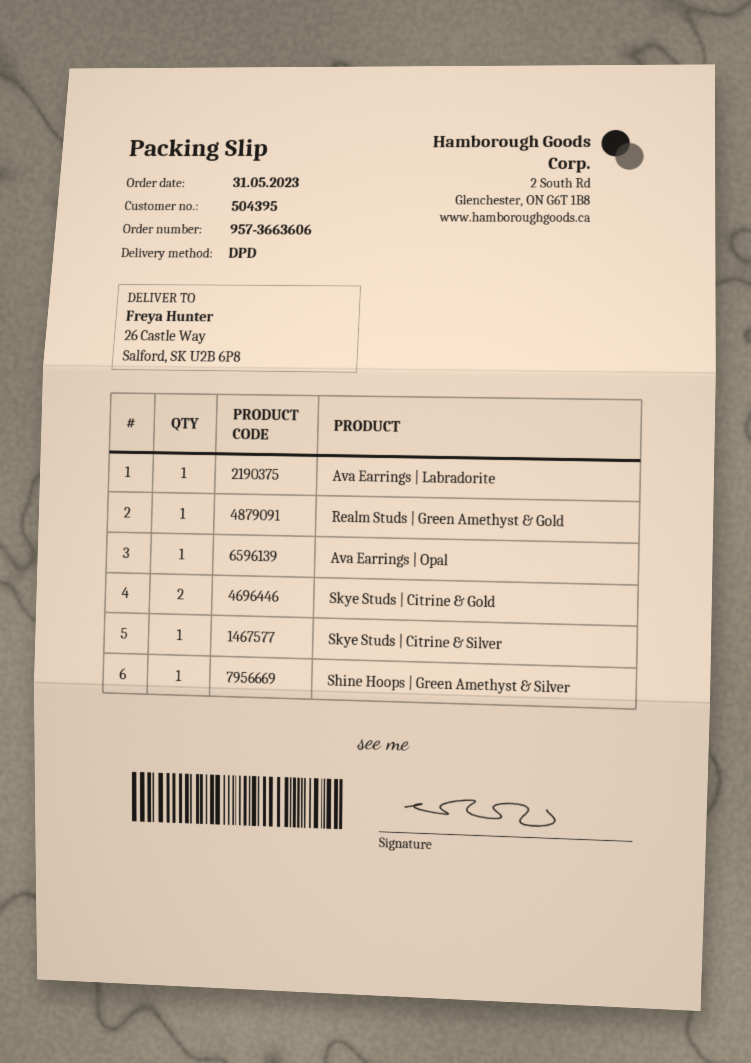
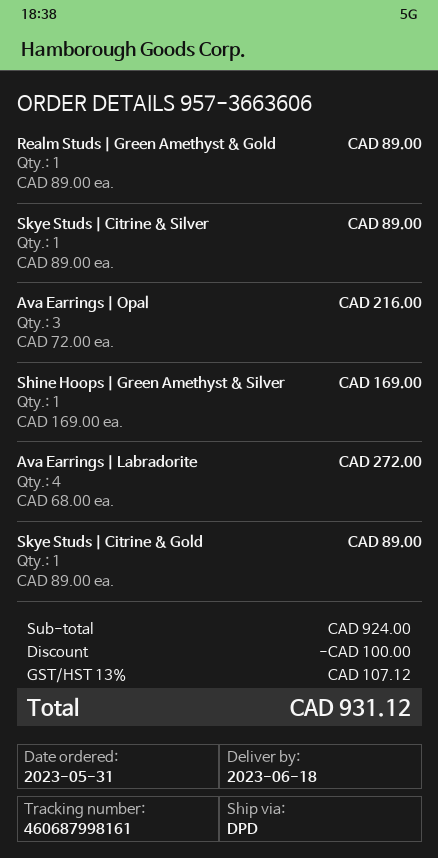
Ava Earrings | Labradorite: 1 -> 4
Ava Earrings | Opal: 1 -> 3
Skye Studs | Citrine & Gold: 2 -> 1

